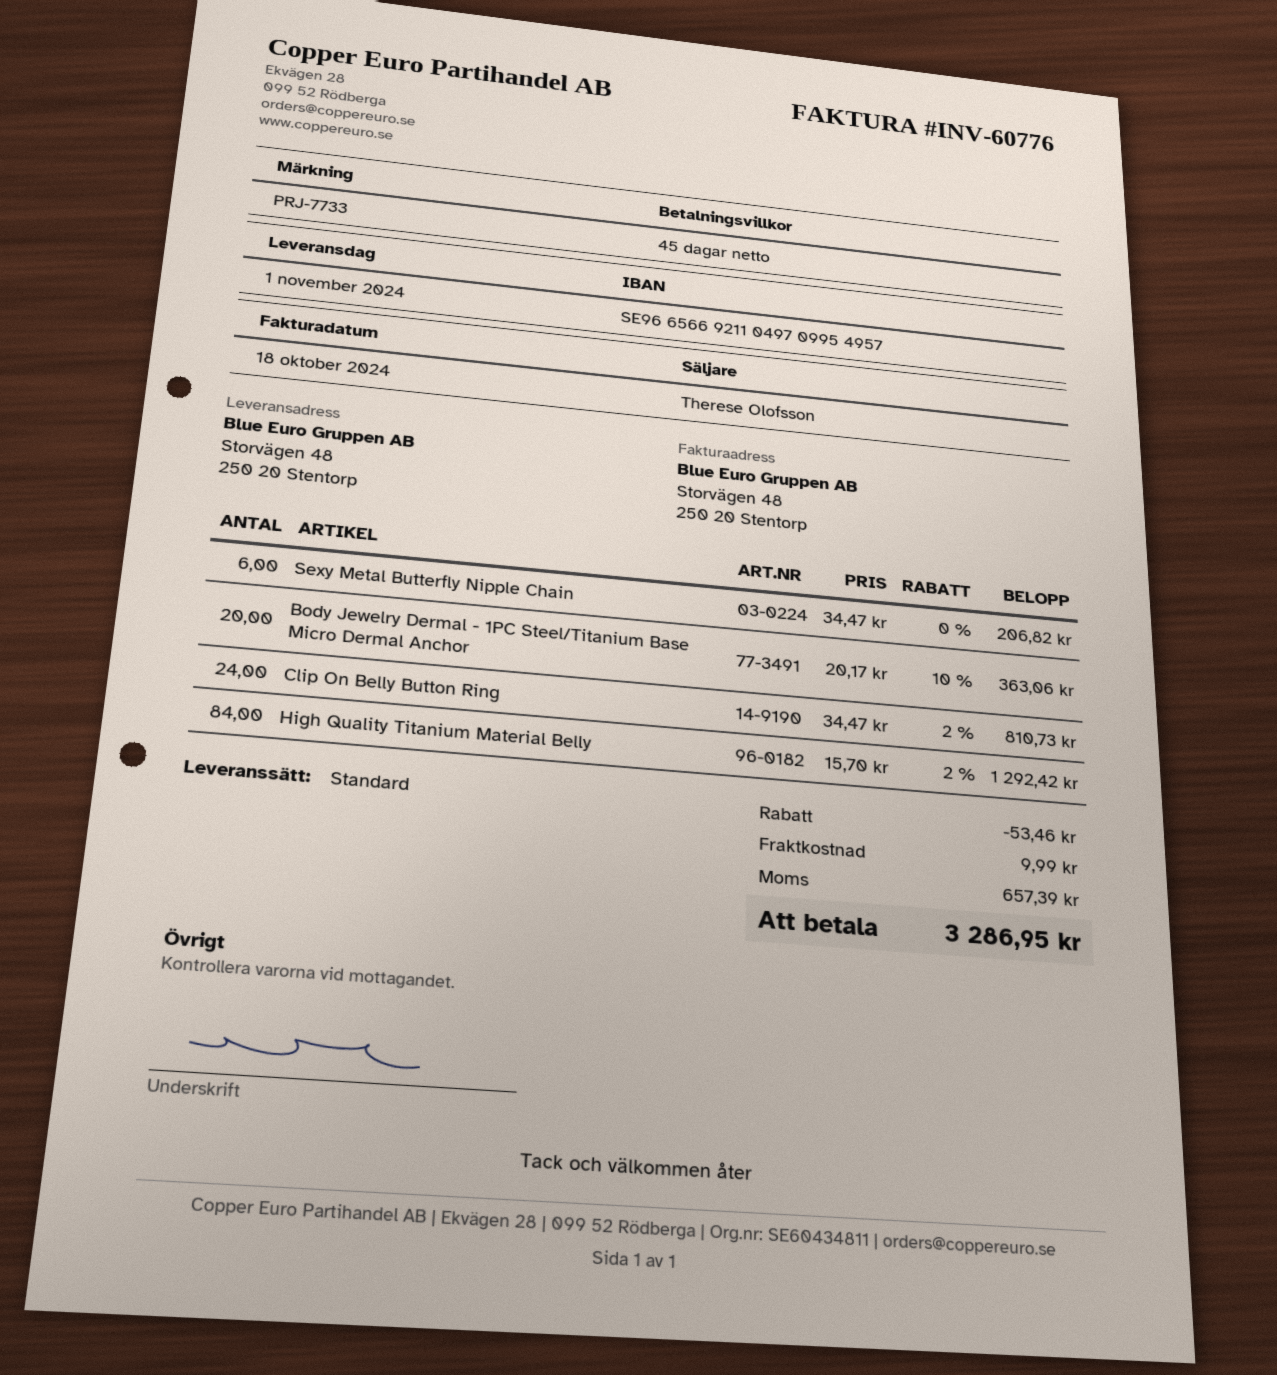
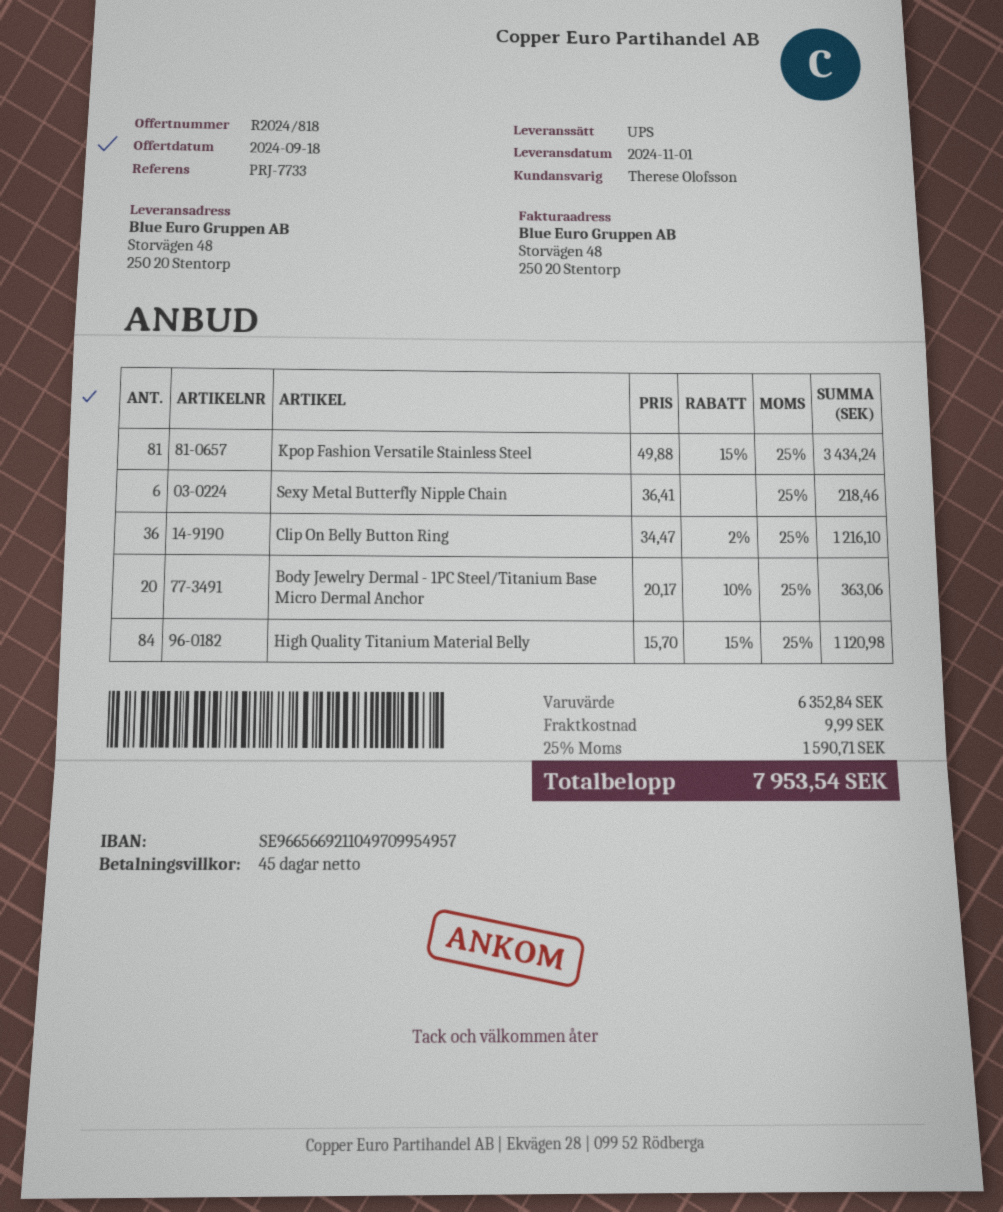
shipping method: standard -> UPS
Sexy Metal Butterfly Nipple Chain: 6 x 34.47 = 206.82 -> 6 x 36.41 = 218.46
Clip On Belly Button Ring: 24 x 34.47 - 2% = 810.73 -> 36 x 34.47 - 2% = 1216.10
High Quality Titanium Material Belly: 84 x 15.70 - 2% = 1292.42 -> 84 x 15.70 - 15% = 1120.98
Kpop Fashion Versatile Stainless Steel: none -> 81 x 49.88 - 15% = 3434.24
discount: 53.46 -> none
tax: 657.39 -> 1590.71
total: 3286.95 -> 7953.54

